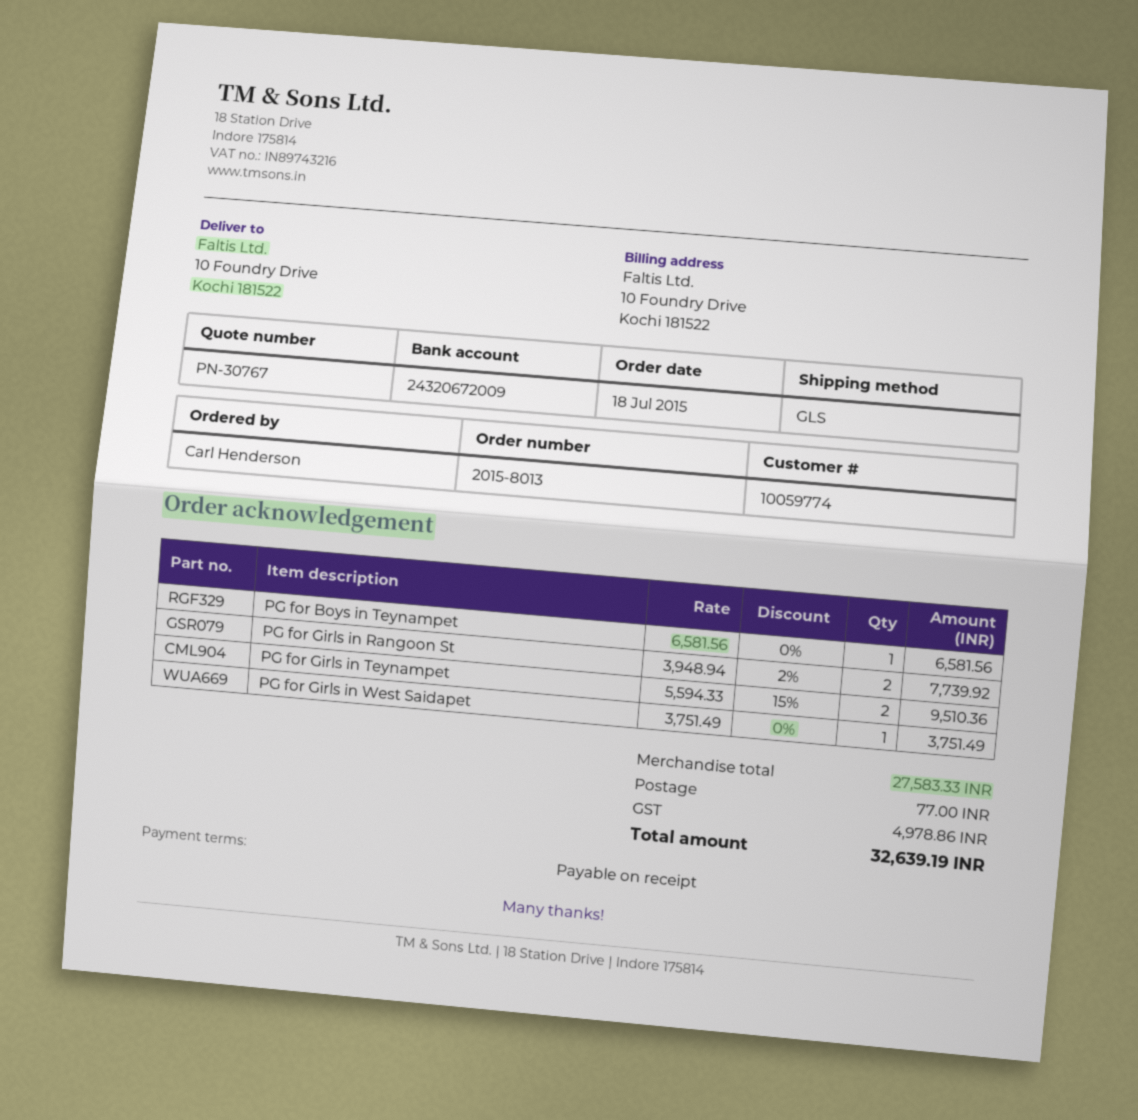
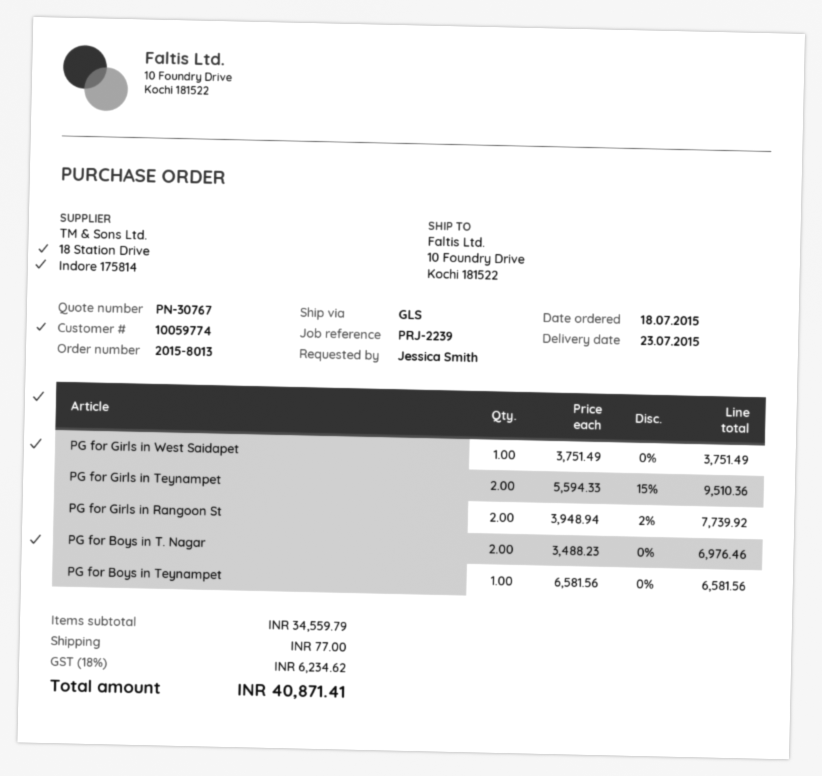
ordered by: Carl Henderson -> Jessica Smith
PG for Boys in T. Nagar: none -> 2 x 3488.23 = 6976.46
subtotal: 27583.33 -> 34559.79
tax: 4978.86 -> 6234.62
total: 32639.19 -> 40871.41

